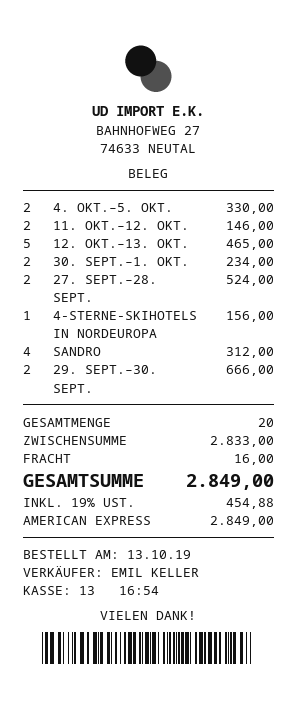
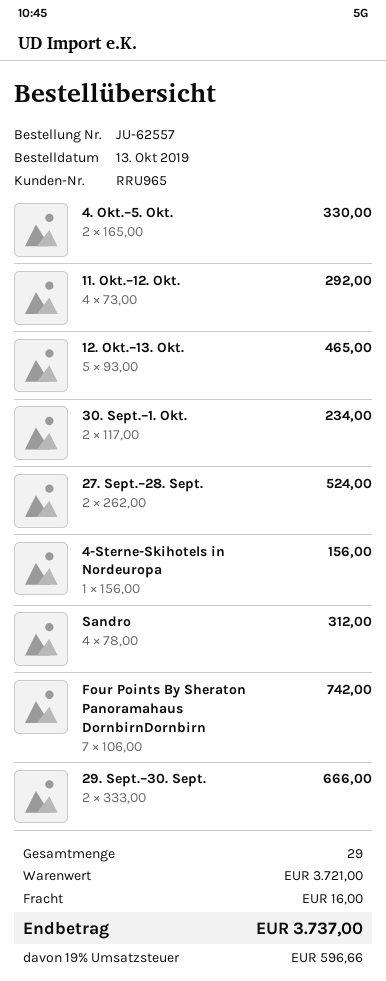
11. OKT.–12. OKT.: 2 for 146.00 -> 4 for 292.00
Four Points By Sheraton Panoramahaus DornbirnDornbirn: none -> 7 for 742.00
total quantity: 20 -> 29
subtotal: 2833.00 -> 3721.00
tax: 19% = 454.88 -> 19% = 596.66
total: 2849.00 -> 3737.00

